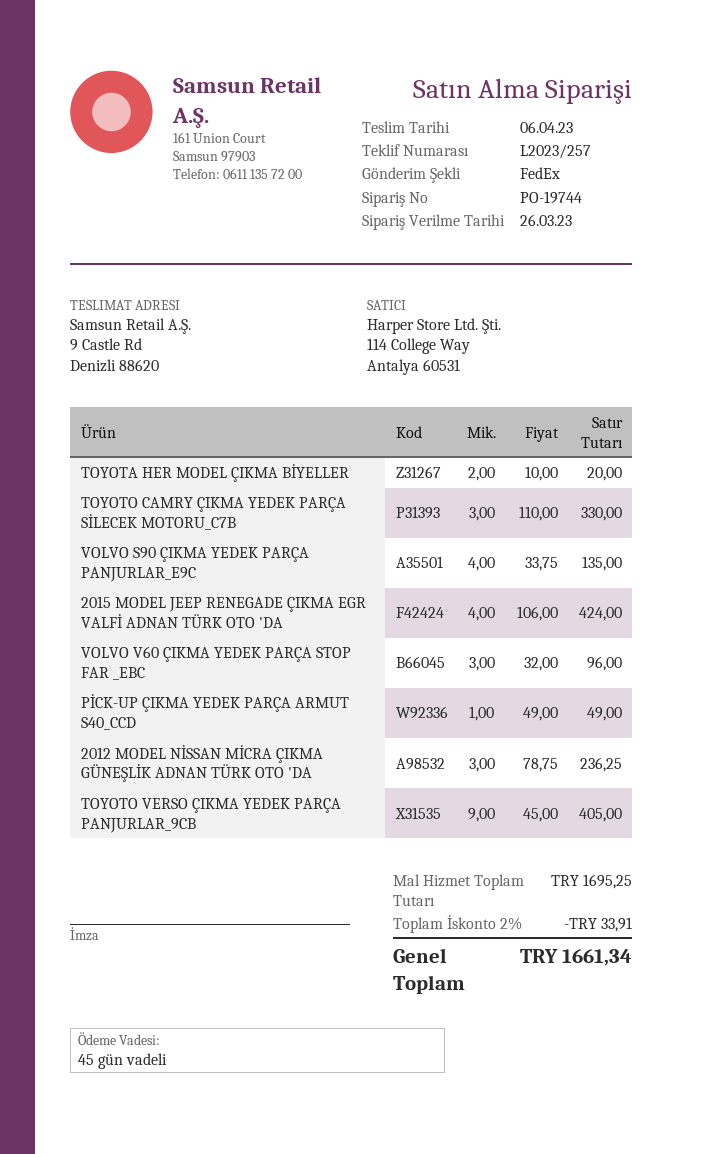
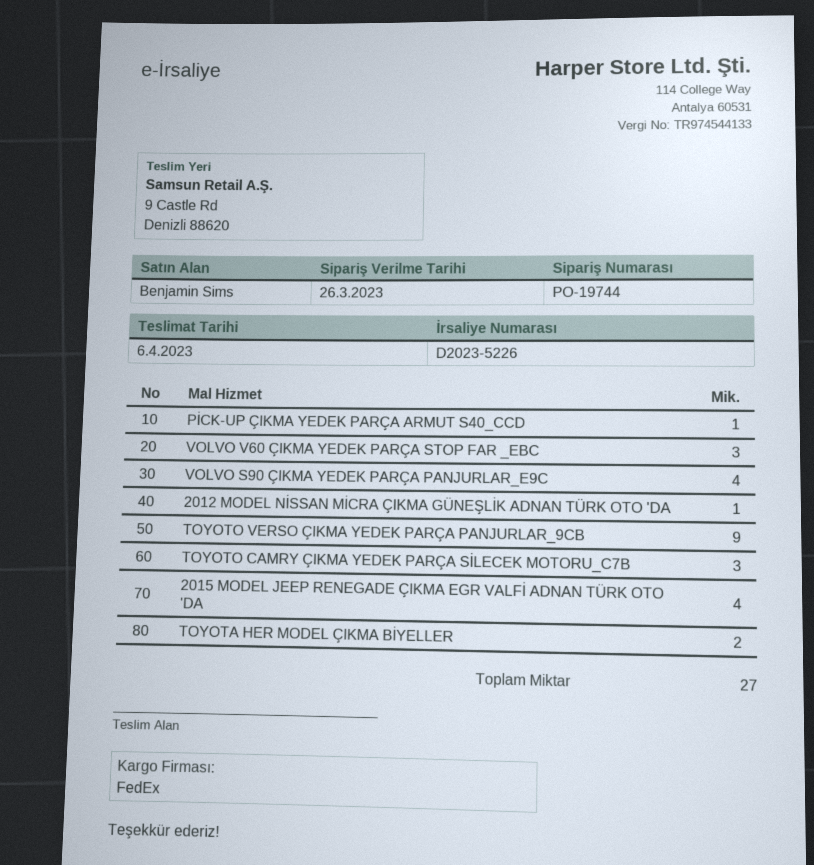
2012 MODEL NİSSAN MİCRA ÇIKMA GÜNEŞLİK ADNAN TÜRK OTO 'DA: 3 -> 1

